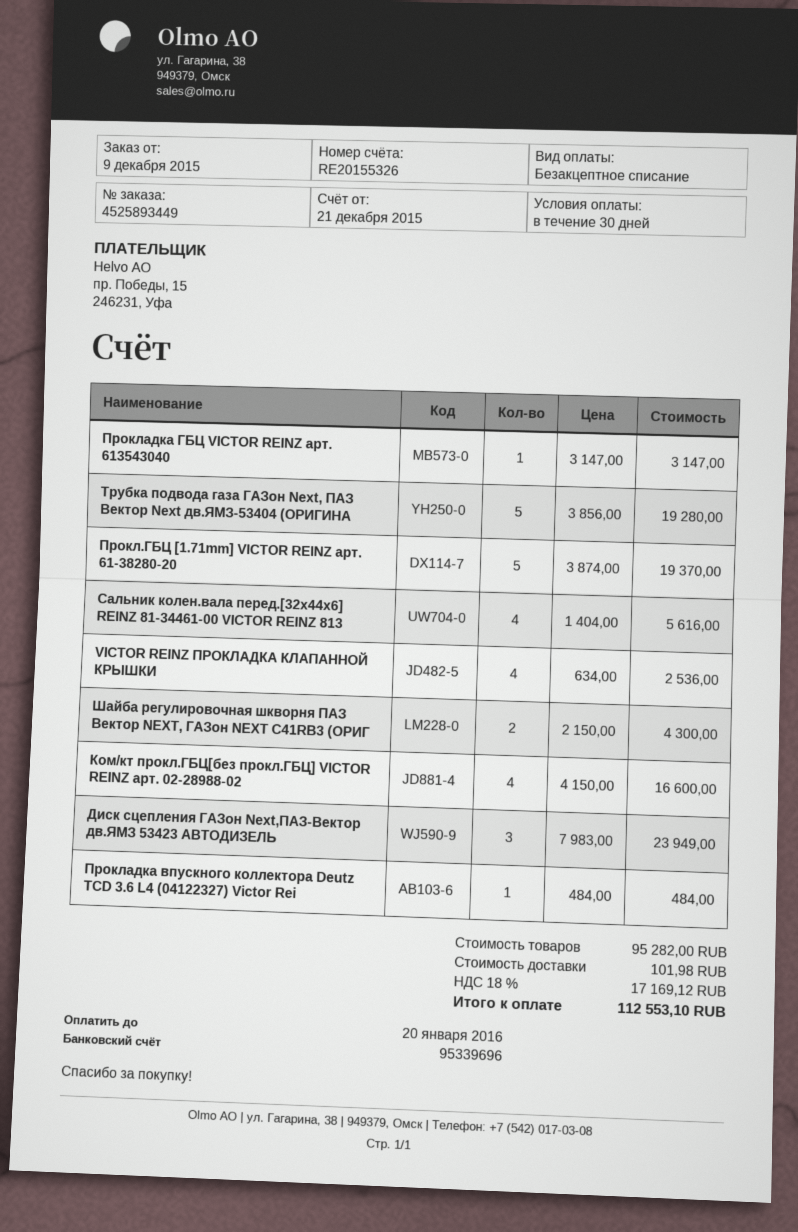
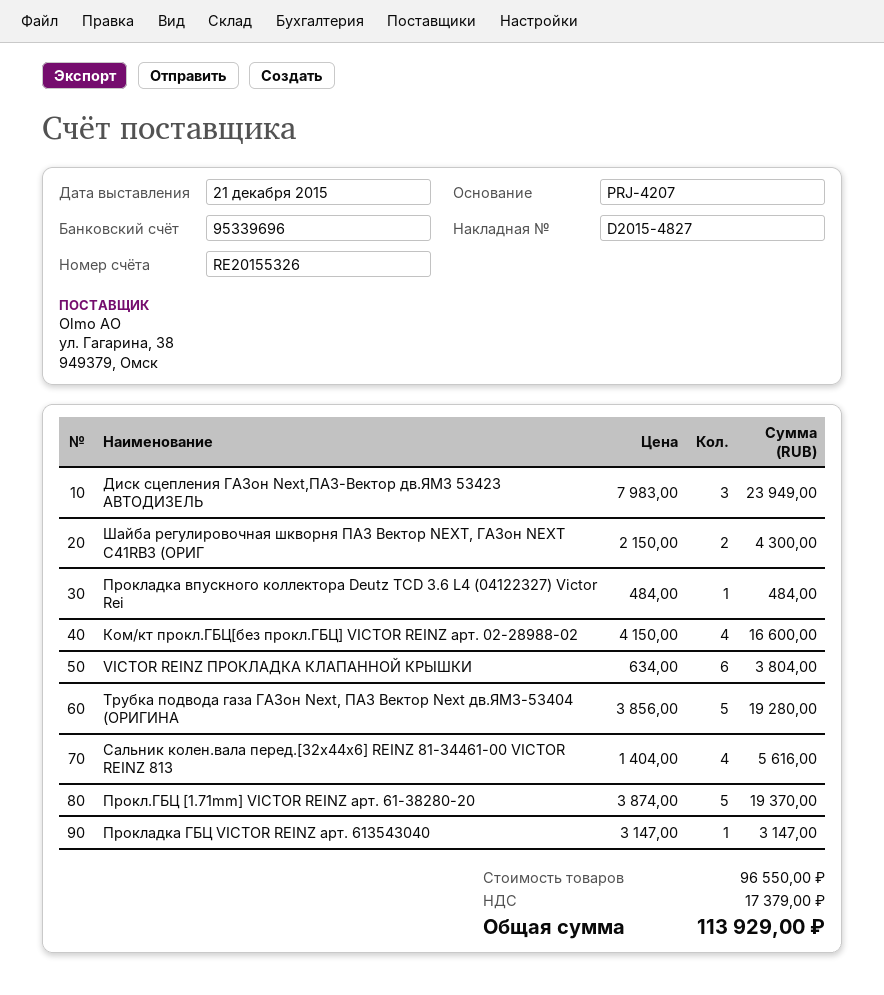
VICTOR REINZ ПРОКЛАДКА КЛАПАННОЙ КРЫШКИ: 4 x 634.00 = 2536.00 -> 6 x 634.00 = 3804.00
subtotal: 95282.00 -> 96550.00
shipping: 101.98 -> none
tax: 17169.12 -> 17379.00
total: 112553.10 -> 113929.00

